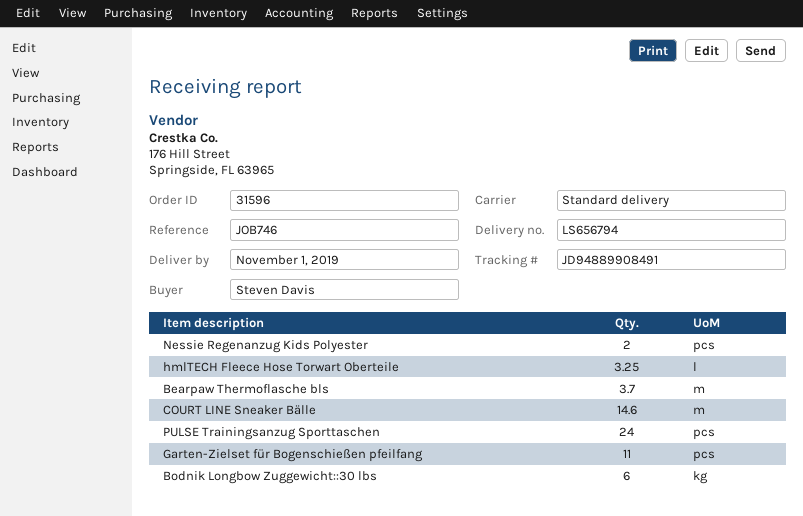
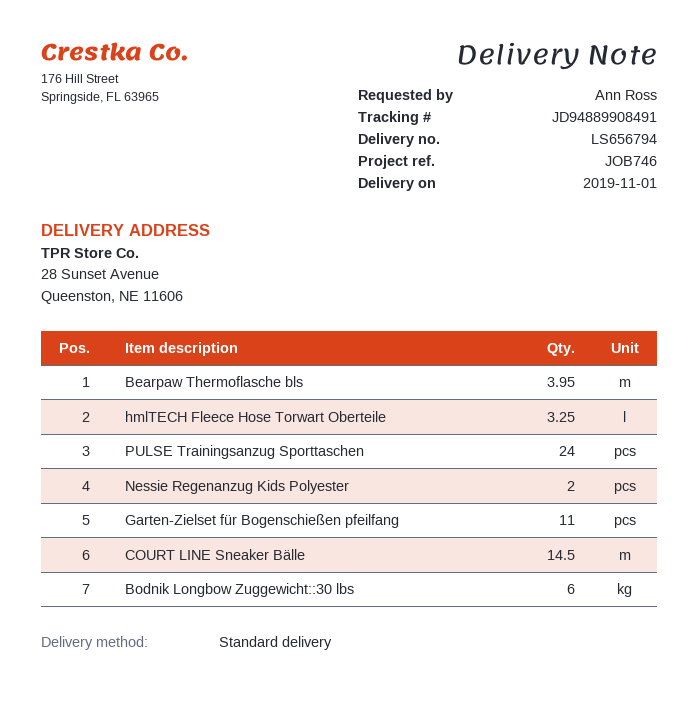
ordered by: Steven Davis -> Ann Ross
Bearpaw Thermoflasche bls: 3.7 -> 3.95
COURT LINE Sneaker Bälle: 14.6 -> 14.5

